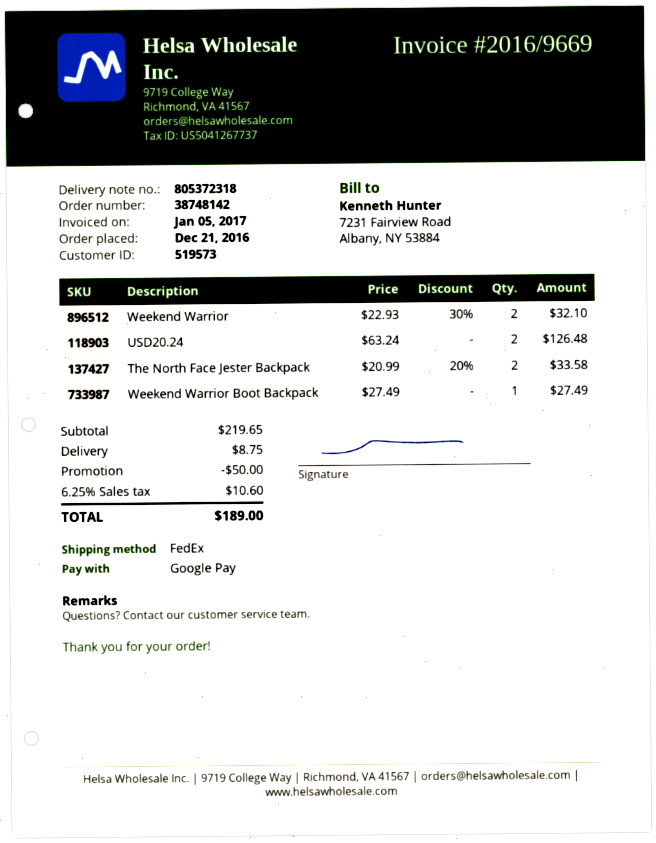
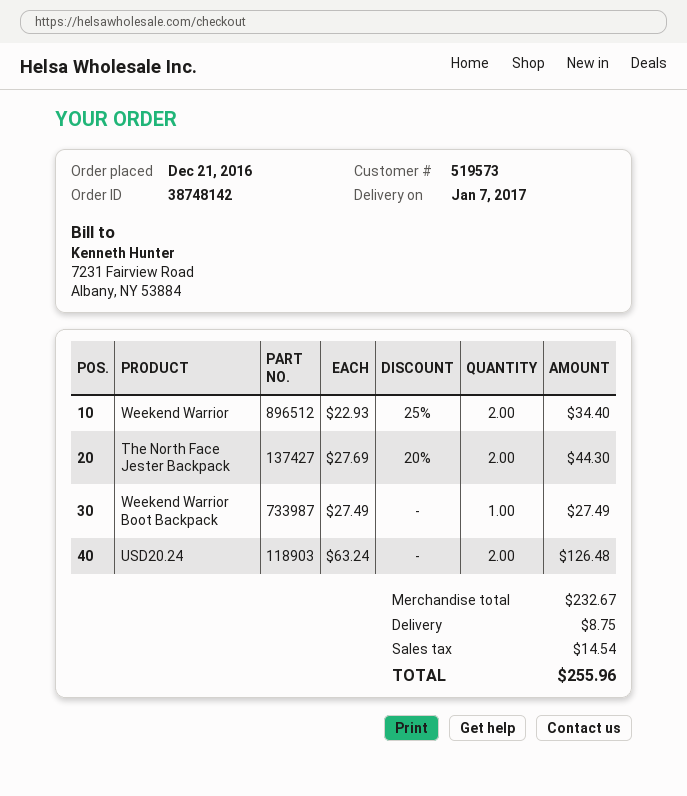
Weekend Warrior: 2 x 22.93 - 30% = 32.10 -> 2 x 22.93 - 25% = 34.40
The North Face Jester Backpack: 2 x 20.99 - 20% = 33.58 -> 2 x 27.69 - 20% = 44.30
subtotal: 219.65 -> 232.67
discount: 50.00 -> none
tax: 10.60 -> 14.54
total: 189.00 -> 255.96

